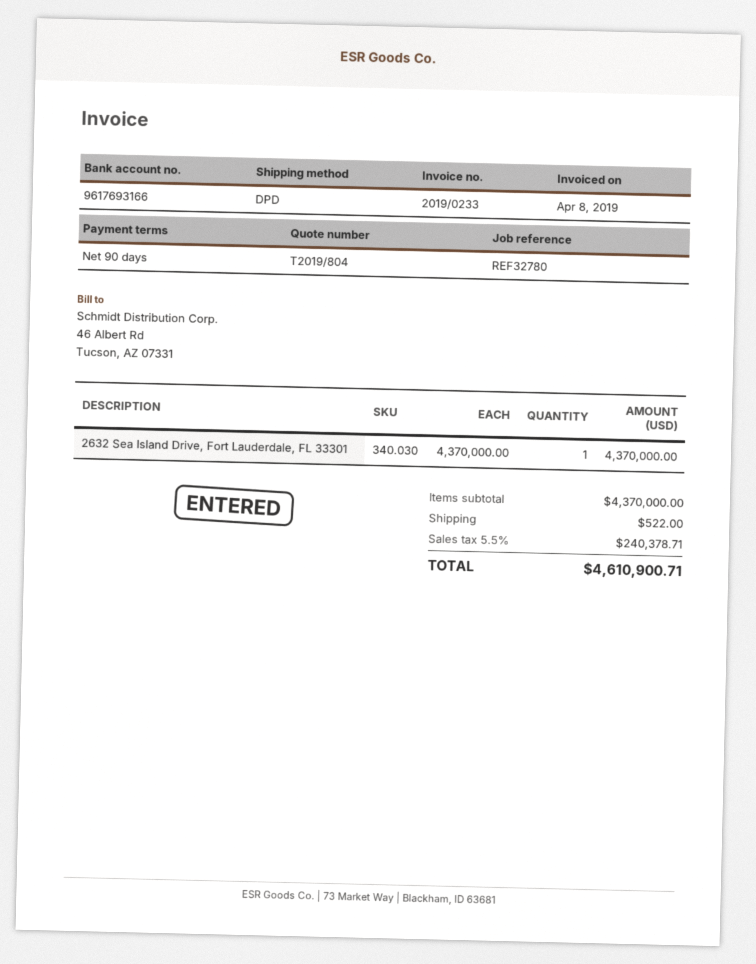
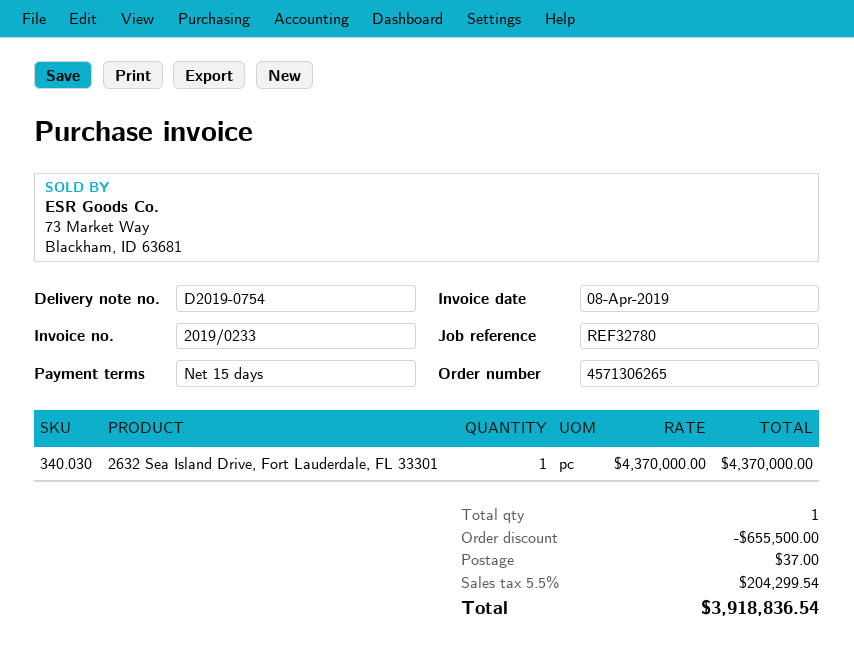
payment terms: 90 days -> 15 days
discount: none -> 655500.00
shipping: 522.00 -> 37.00
tax: 5.5% = 240378.71 -> 5.5% = 204299.54
total: 4610900.71 -> 3918836.54

